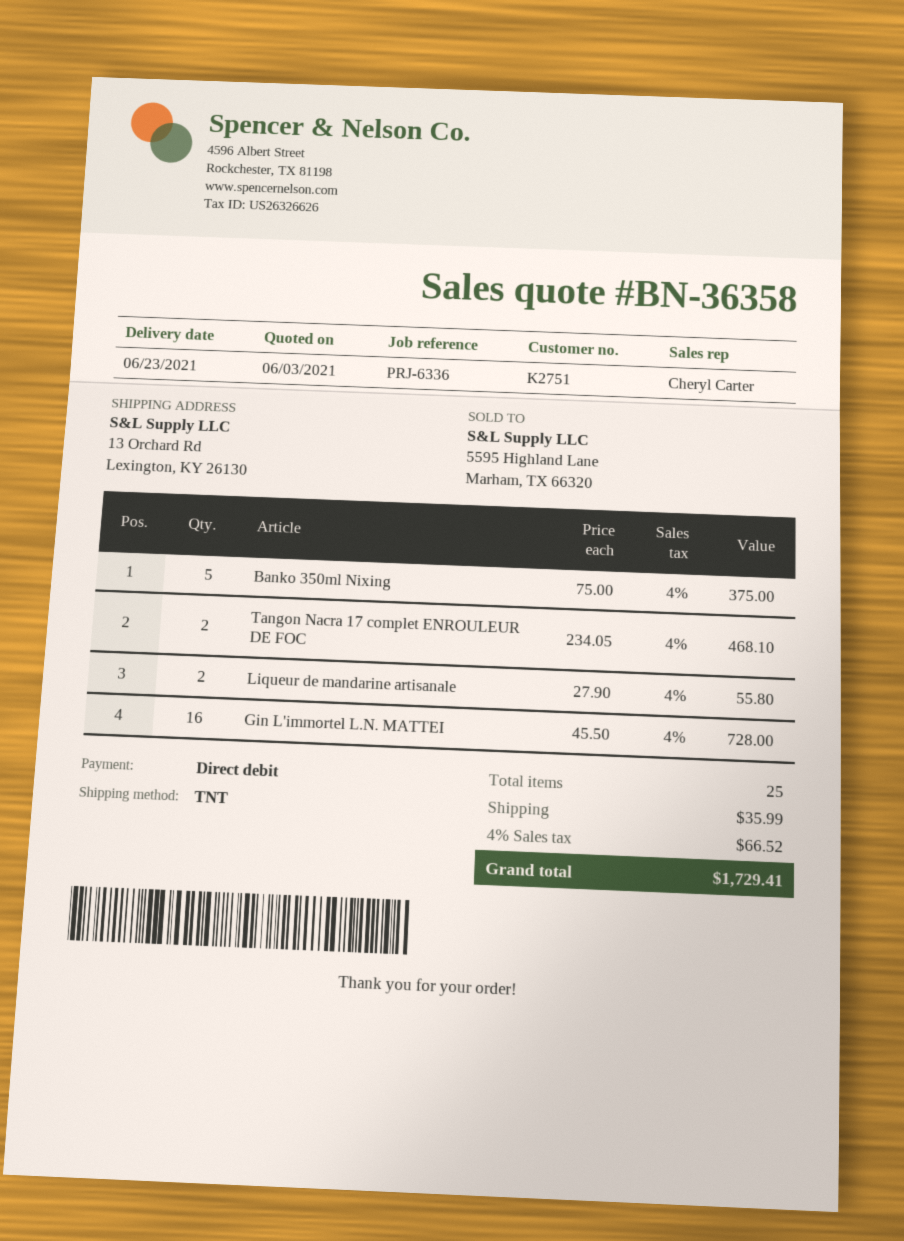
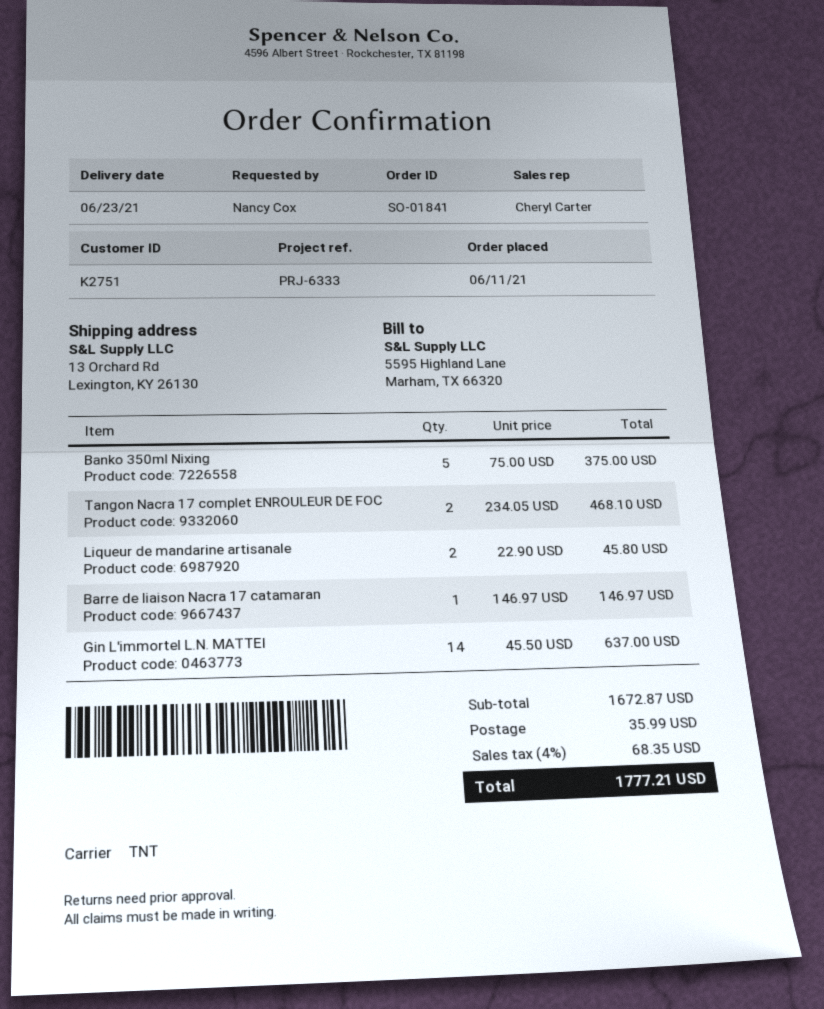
reference: PRJ-6336 -> PRJ-6333
Liqueur de mandarine artisanale: 2 x 27.90 = 55.80 -> 2 x 22.90 = 45.80
Gin L'immortel L.N. MATTEI: 16 x 45.50 = 728.00 -> 14 x 45.50 = 637.00
Barre de liaison Nacra 17 catamaran: none -> 1 x 146.97 = 146.97
tax: 4% = 66.52 -> 4% = 68.35
total: 1729.41 -> 1777.21

